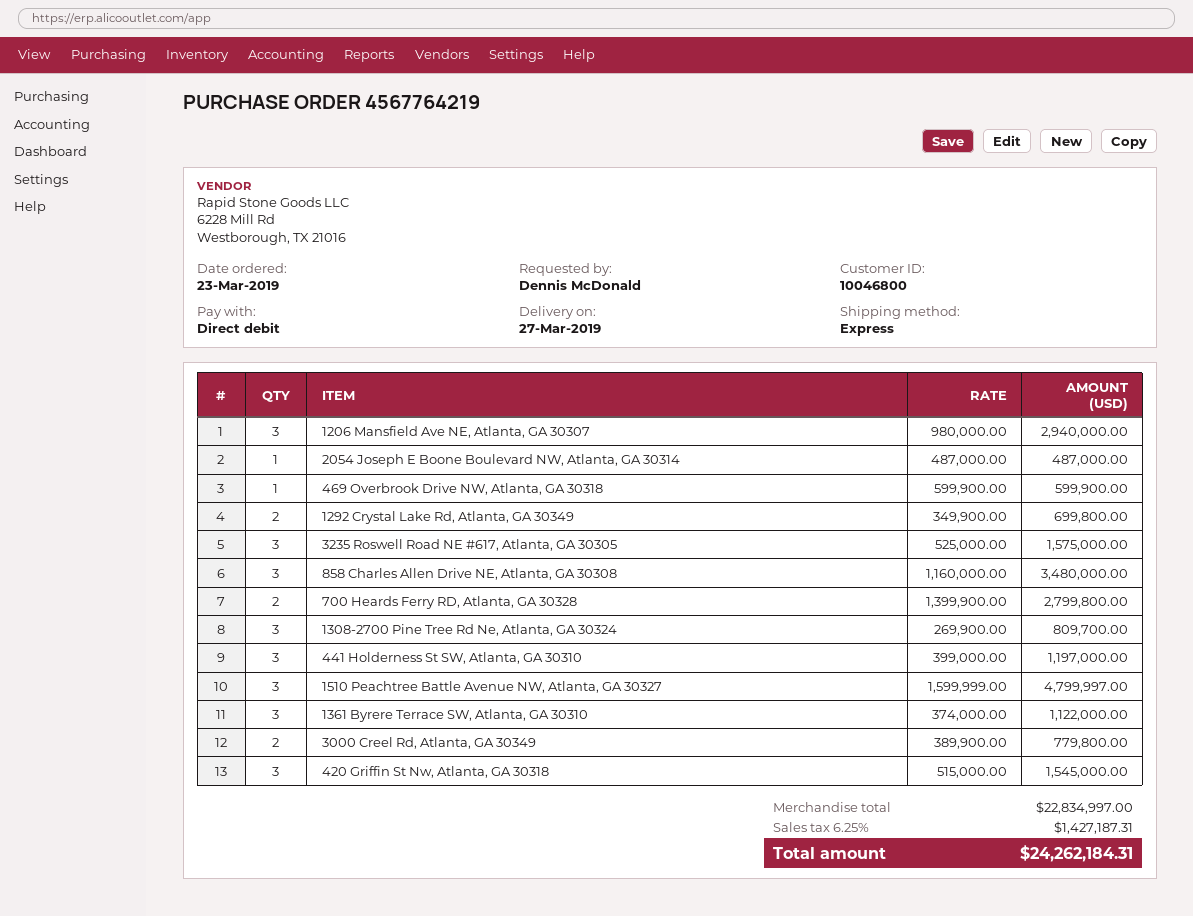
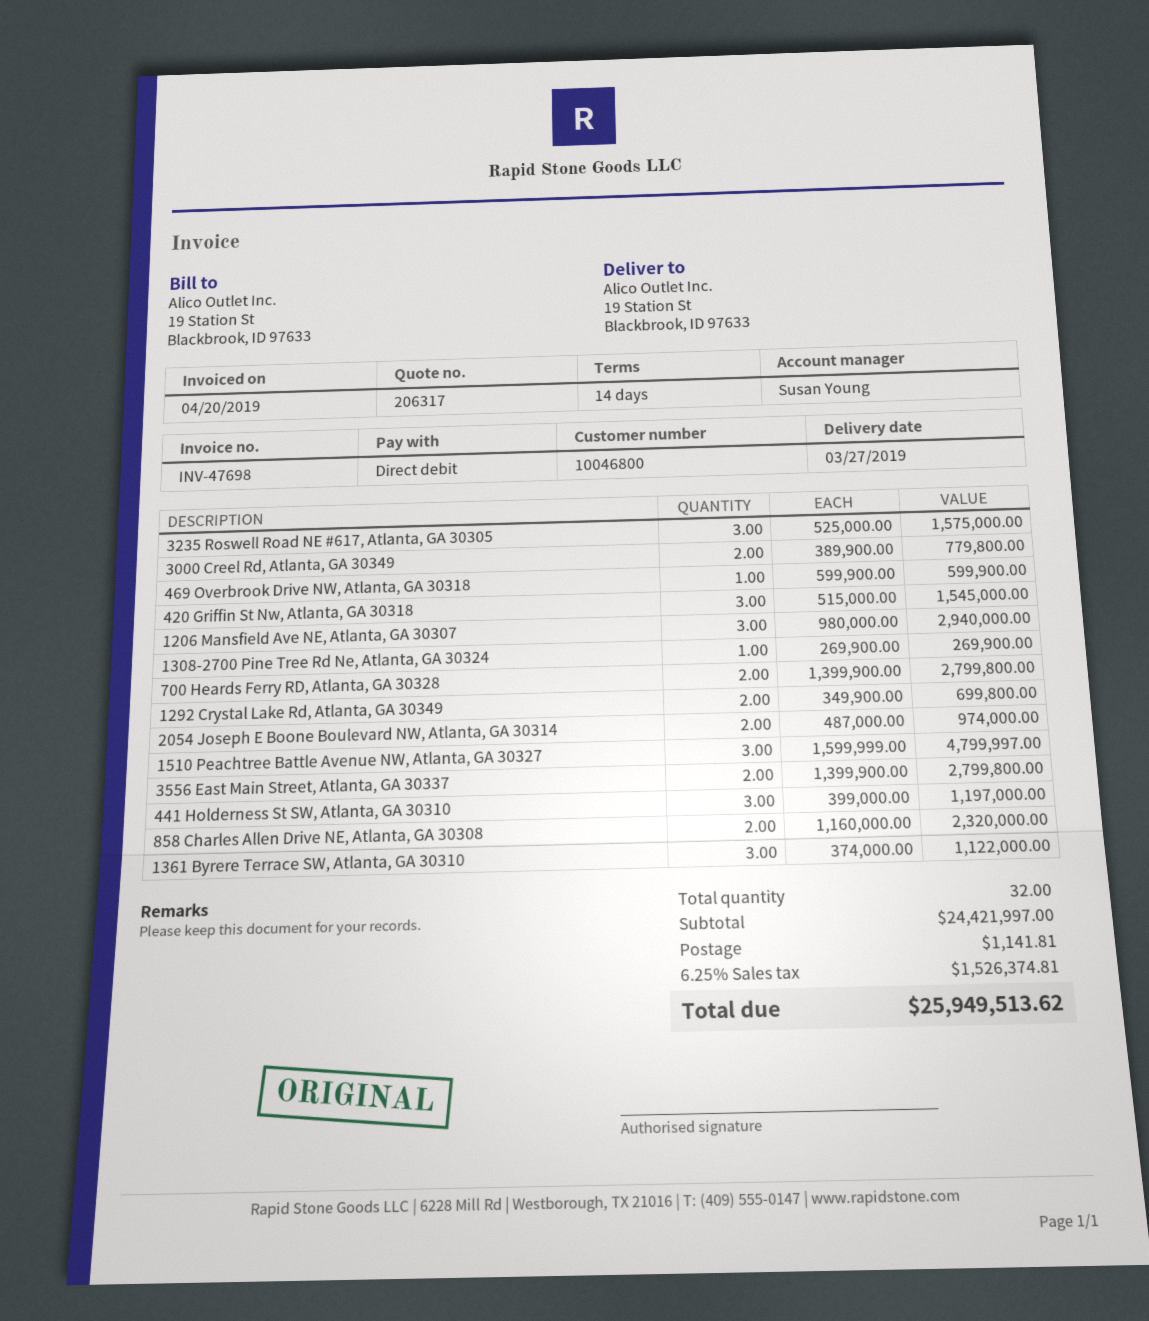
2054 Joseph E Boone Boulevard NW, Atlanta, GA 30314: 1 x 487000.00 = 487000.00 -> 2 x 487000.00 = 974000.00
858 Charles Allen Drive NE, Atlanta, GA 30308: 3 x 1160000.00 = 3480000.00 -> 2 x 1160000.00 = 2320000.00
1308-2700 Pine Tree Rd Ne, Atlanta, GA 30324: 3 x 269900.00 = 809700.00 -> 1 x 269900.00 = 269900.00
3556 East Main Street, Atlanta, GA 30337: none -> 2 x 1399900.00 = 2799800.00
subtotal: 22834997.00 -> 24421997.00
shipping: none -> 1141.81
tax: 6.25% = 1427187.31 -> 6.25% = 1526374.81
total: 24262184.31 -> 25949513.62

